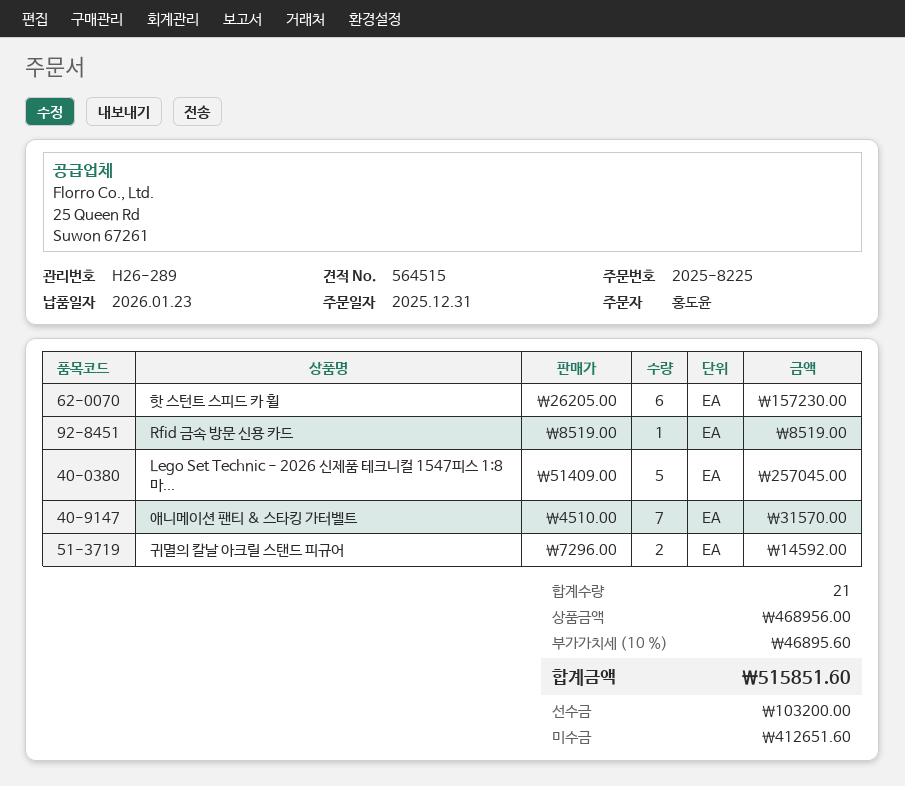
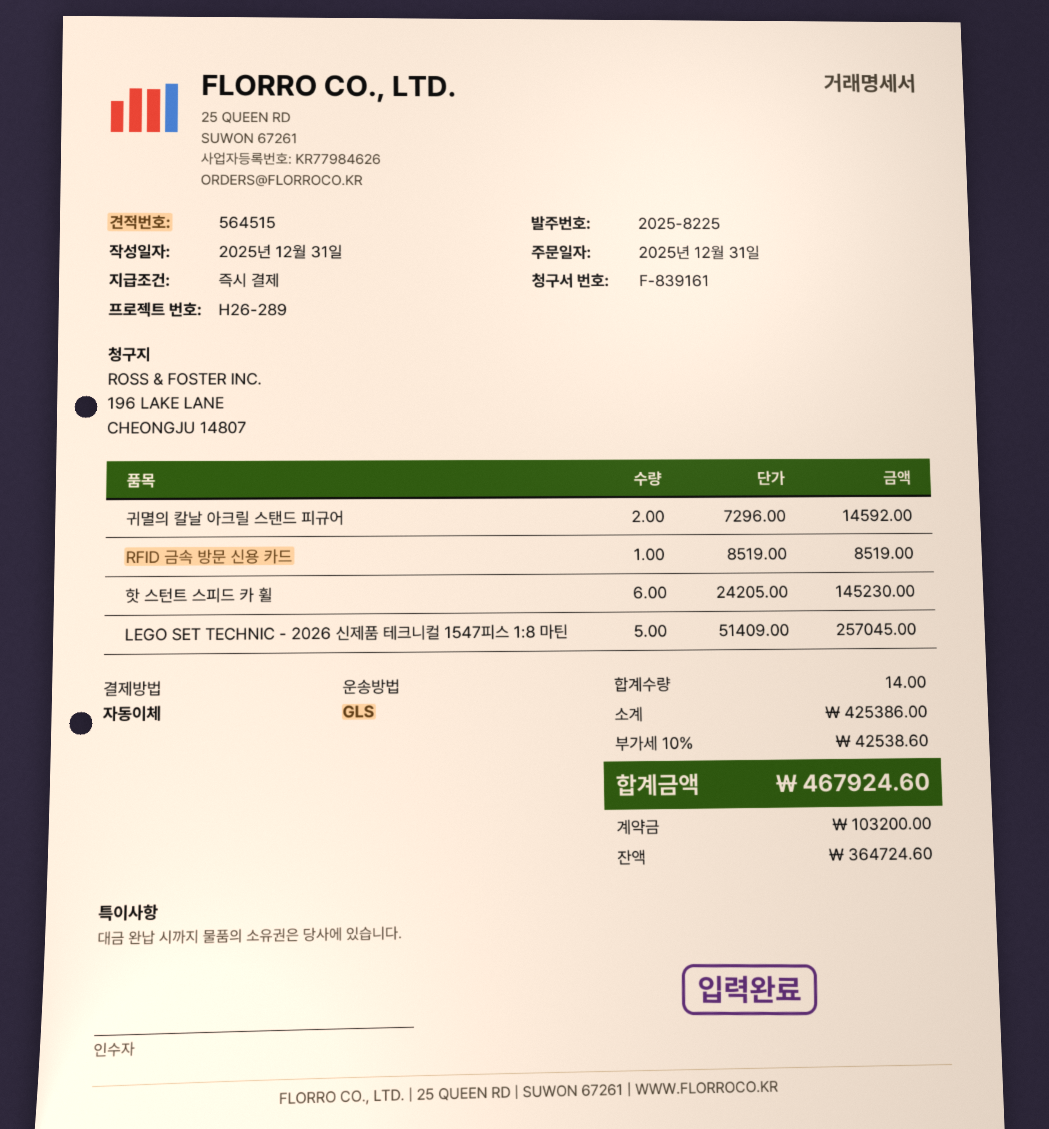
핫 스턴트 스피드 카 휠: 6 x 26205.00 = 157230.00 -> 6 x 24205.00 = 145230.00
애니메이션 팬티 & 스타킹 가터벨트: 7 x 4510.00 = 31570.00 -> none
total quantity: 21 -> 14
subtotal: 468956.00 -> 425386.00
tax: 10% = 46895.60 -> 10% = 42538.60
total: 515851.60 -> 467924.60
balance: 412651.60 -> 364724.60

